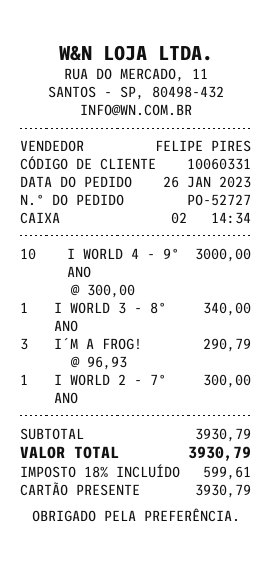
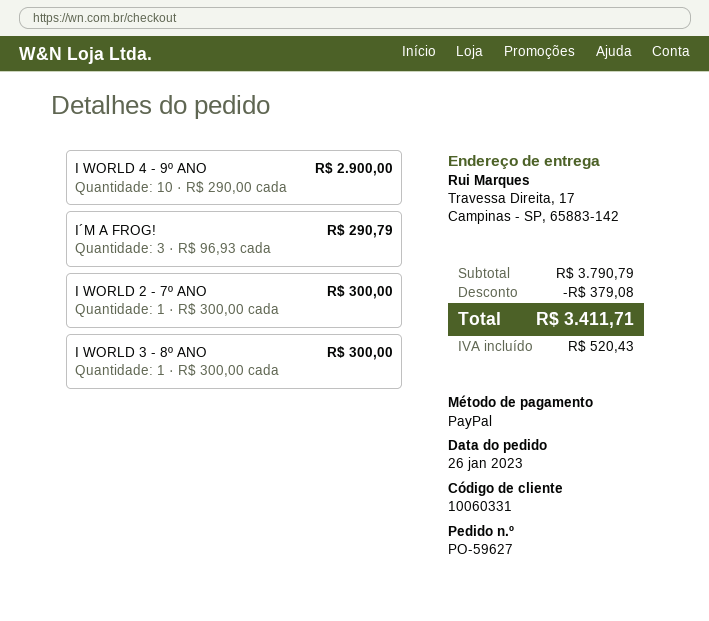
order number: PO-52727 -> PO-59627
payment method: gift card -> PayPal
I WORLD 4 - 9º ANO: 10 x 300.00 = 3000.00 -> 10 x 290.00 = 2900.00
I WORLD 3 - 8º ANO: 1 x 340.00 = 340.00 -> 1 x 300.00 = 300.00
subtotal: 3930.79 -> 3790.79
discount: none -> 379.08
tax: 599.61 -> 520.43
total: 3930.79 -> 3411.71

